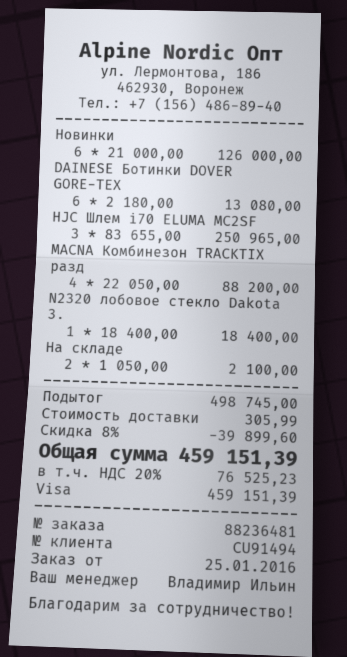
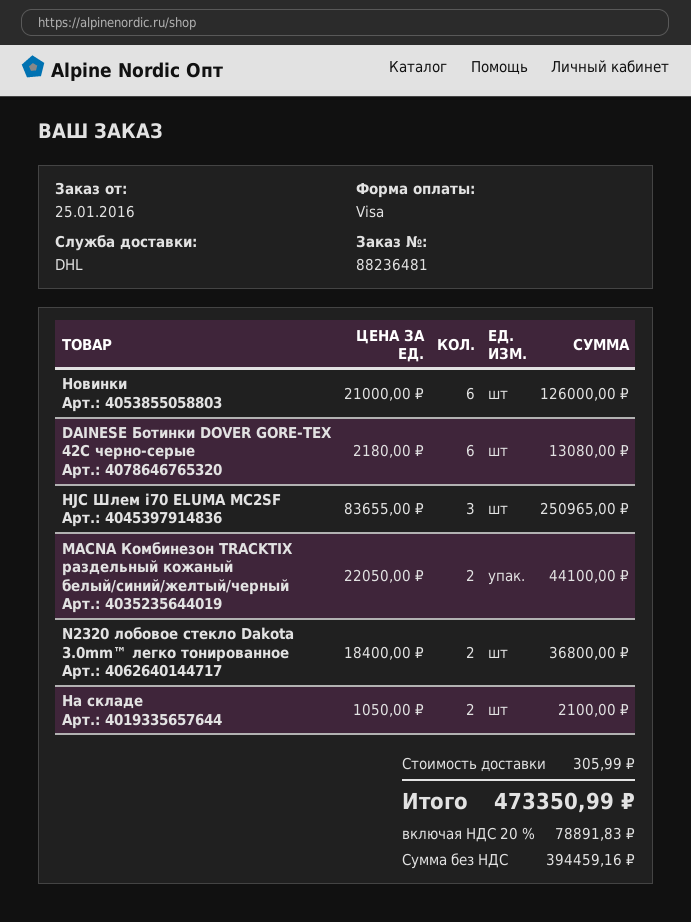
MACNA Комбинезон TRACKTIX разд: 4 x 22050.00 = 88200.00 -> 2 x 22050.00 = 44100.00
N2320 лобовое стекло Dakota 3.: 1 x 18400.00 = 18400.00 -> 2 x 18400.00 = 36800.00
discount: 8% = 39899.60 -> none
tax: 20% = 76525.23 -> 20% = 78891.83
total: 459151.39 -> 473350.99

